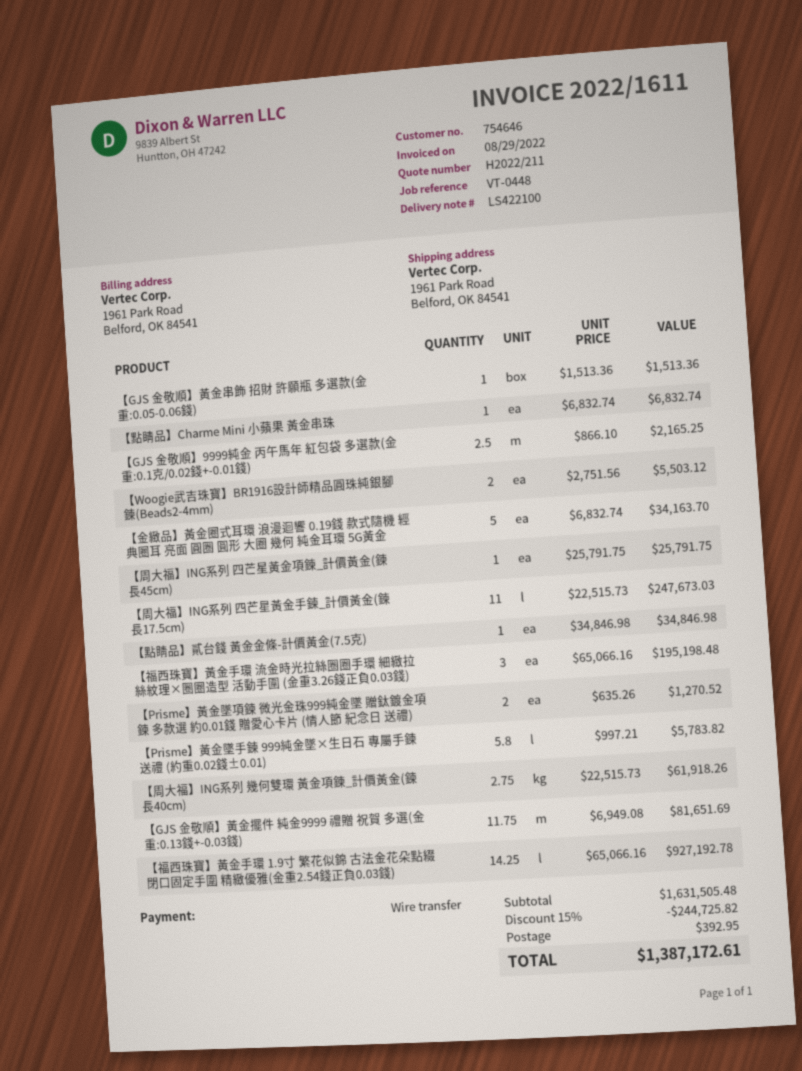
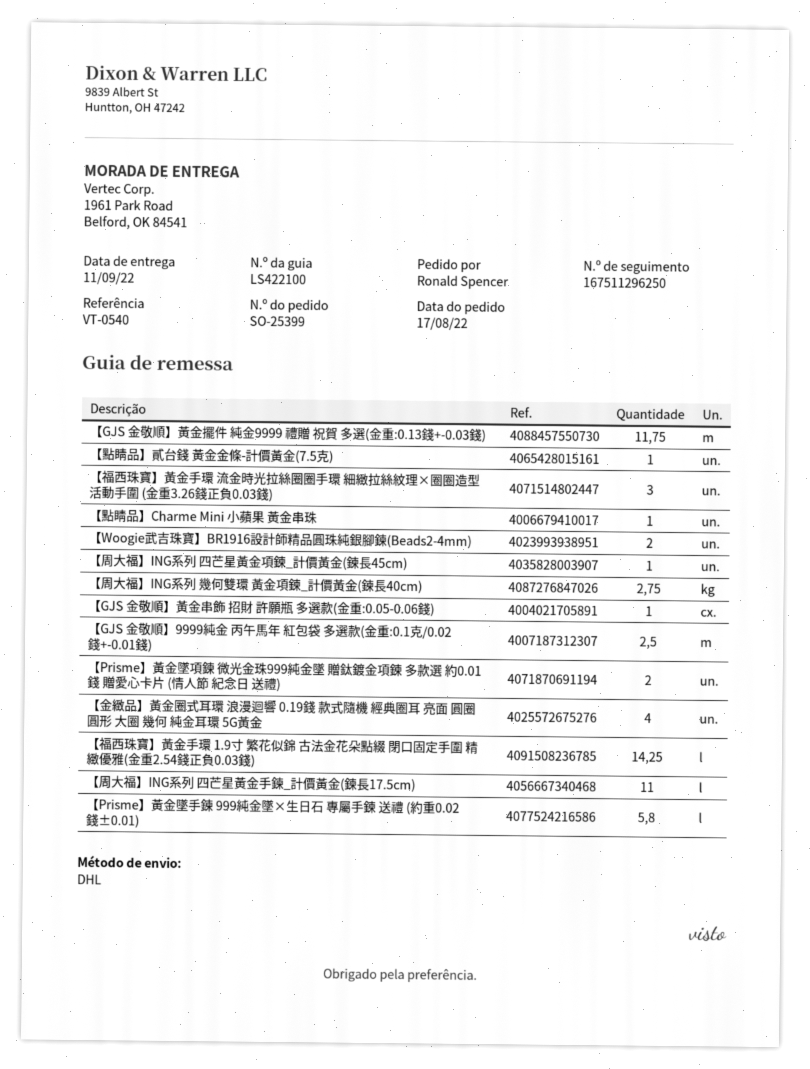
reference: VT-0448 -> VT-0540
【金緻品】黃金圈式耳環 浪漫迴響 0.19錢 款式隨機 經典圈耳 亮面 圓圈 圓形 大圈 幾何 純金耳環 5G黃金: 5 -> 4

